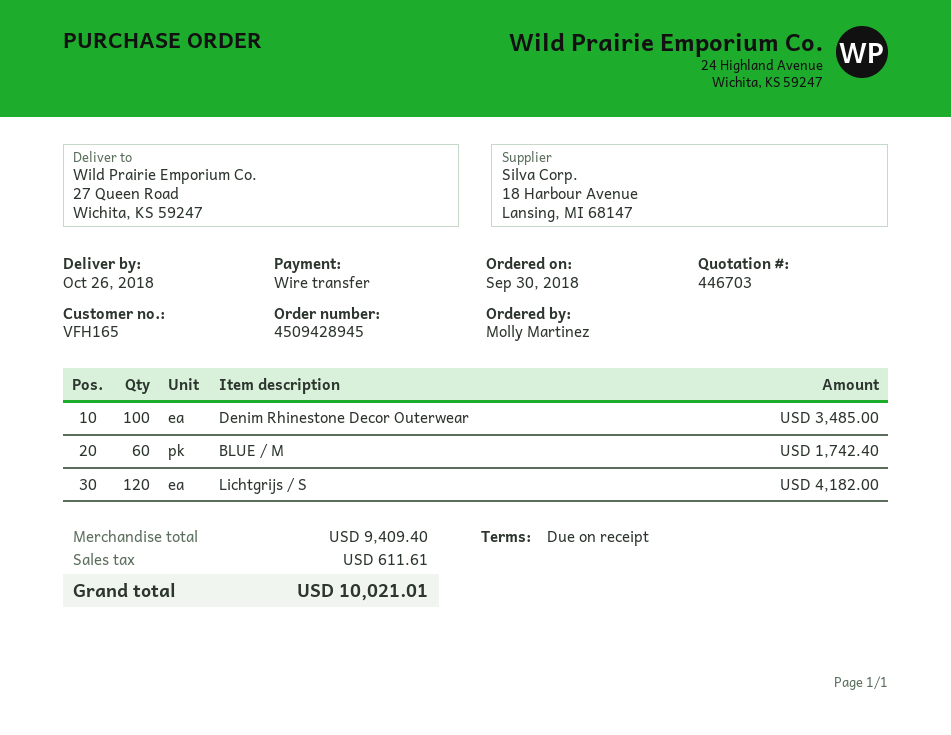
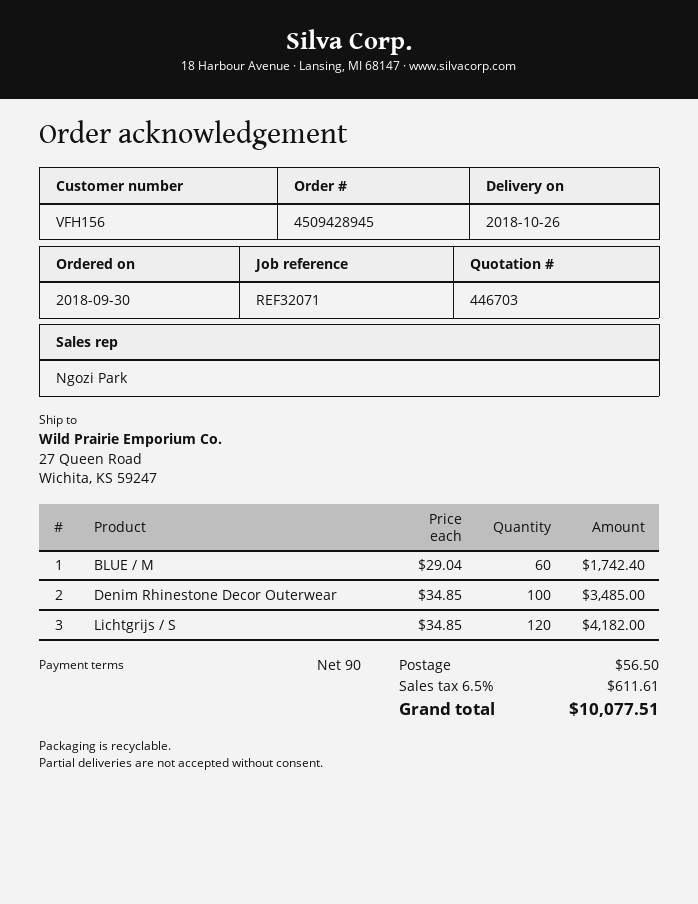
payment terms: on receipt -> 90 days
customer number: VFH165 -> VFH156
shipping: none -> 56.50
total: 10021.01 -> 10077.51

